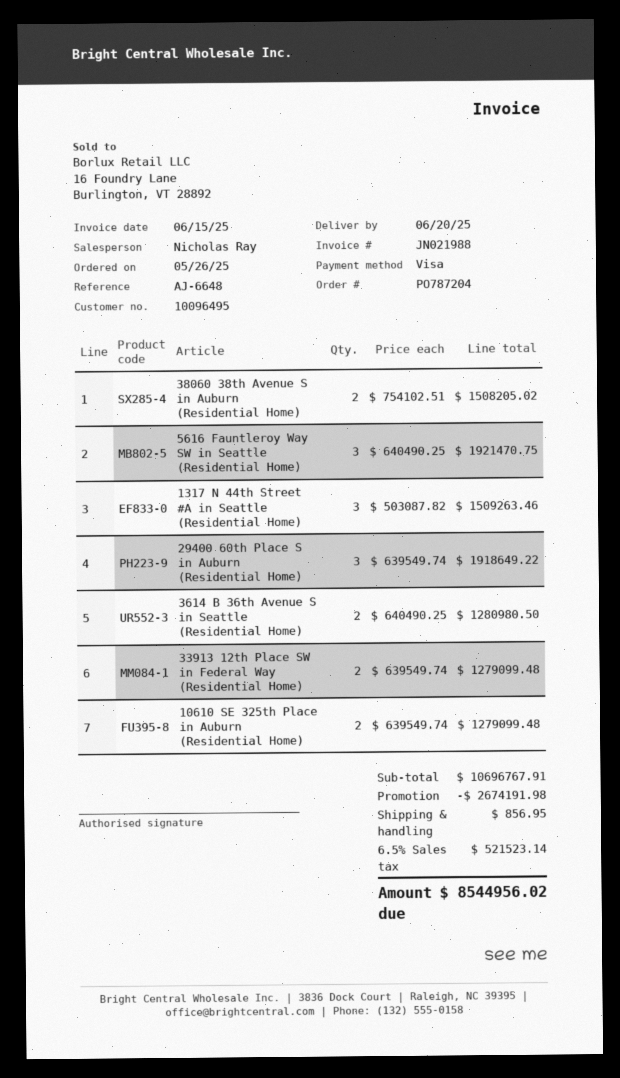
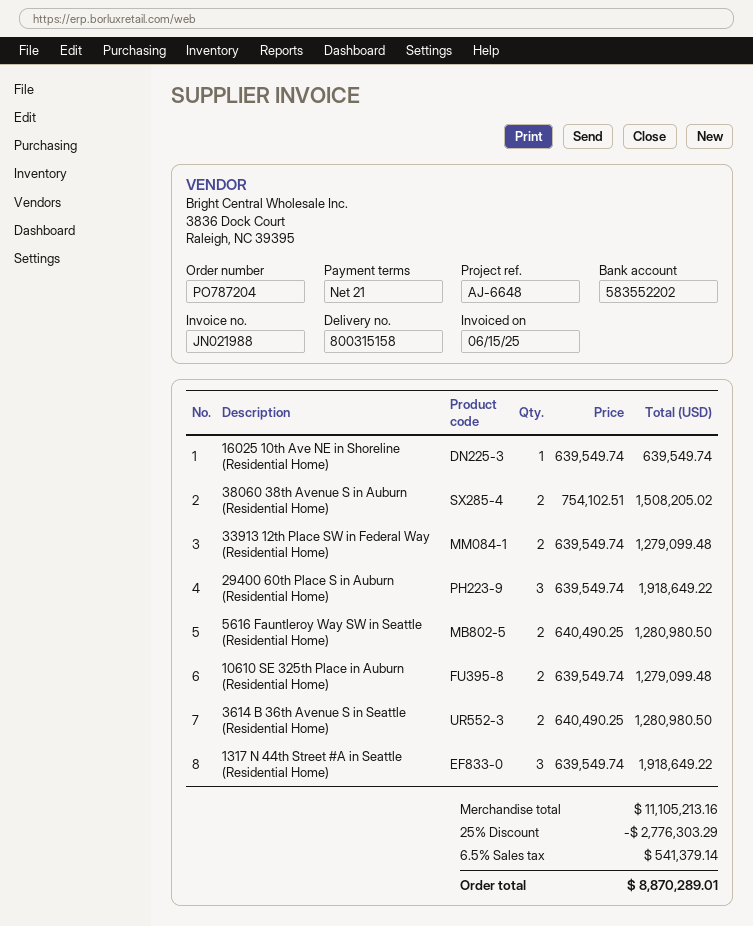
5616 Fauntleroy Way SW in Seattle (Residential Home): 3 x 640490.25 = 1921470.75 -> 2 x 640490.25 = 1280980.50
1317 N 44th Street #A in Seattle (Residential Home): 3 x 503087.82 = 1509263.46 -> 3 x 639549.74 = 1918649.22
16025 10th Ave NE in Shoreline (Residential Home): none -> 1 x 639549.74 = 639549.74
subtotal: 10696767.91 -> 11105213.16
discount: 2674191.98 -> 2776303.29
shipping: 856.95 -> none
tax: 6.5% = 521523.14 -> 6.5% = 541379.14
total: 8544956.02 -> 8870289.01

